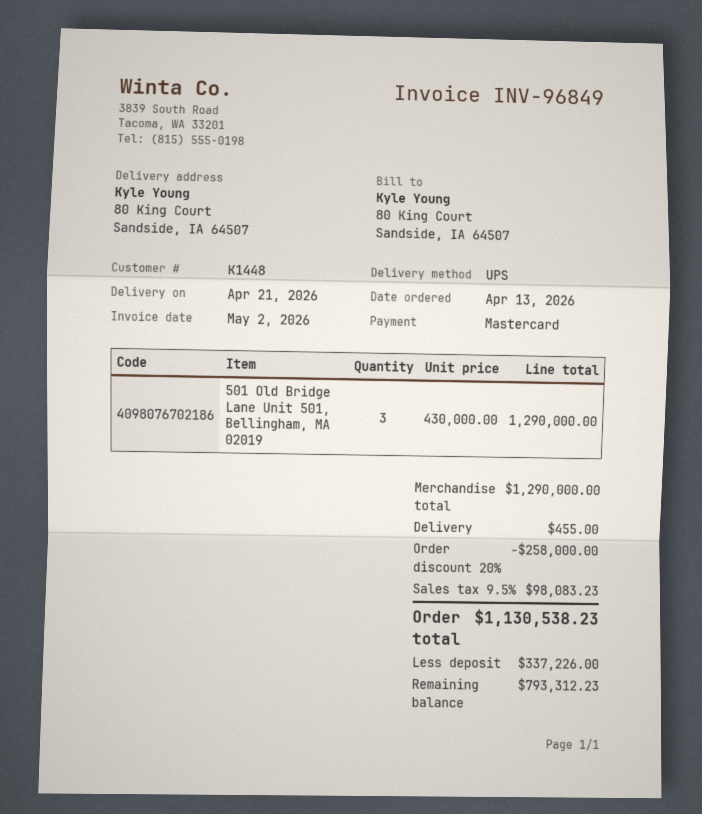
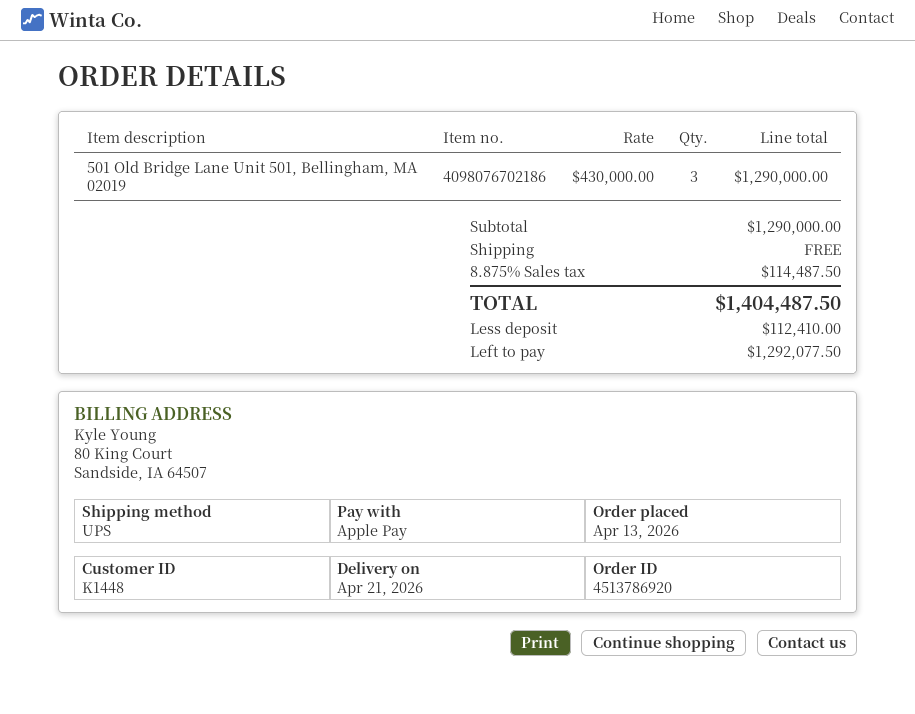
payment method: Mastercard -> Apple Pay
discount: 20% = 258000.00 -> none
shipping: 455.00 -> 0.00
tax: 9.5% = 98083.23 -> 8.875% = 114487.50
total: 1130538.23 -> 1404487.50
deposit: 337226.00 -> 112410.00
balance: 793312.23 -> 1292077.50

